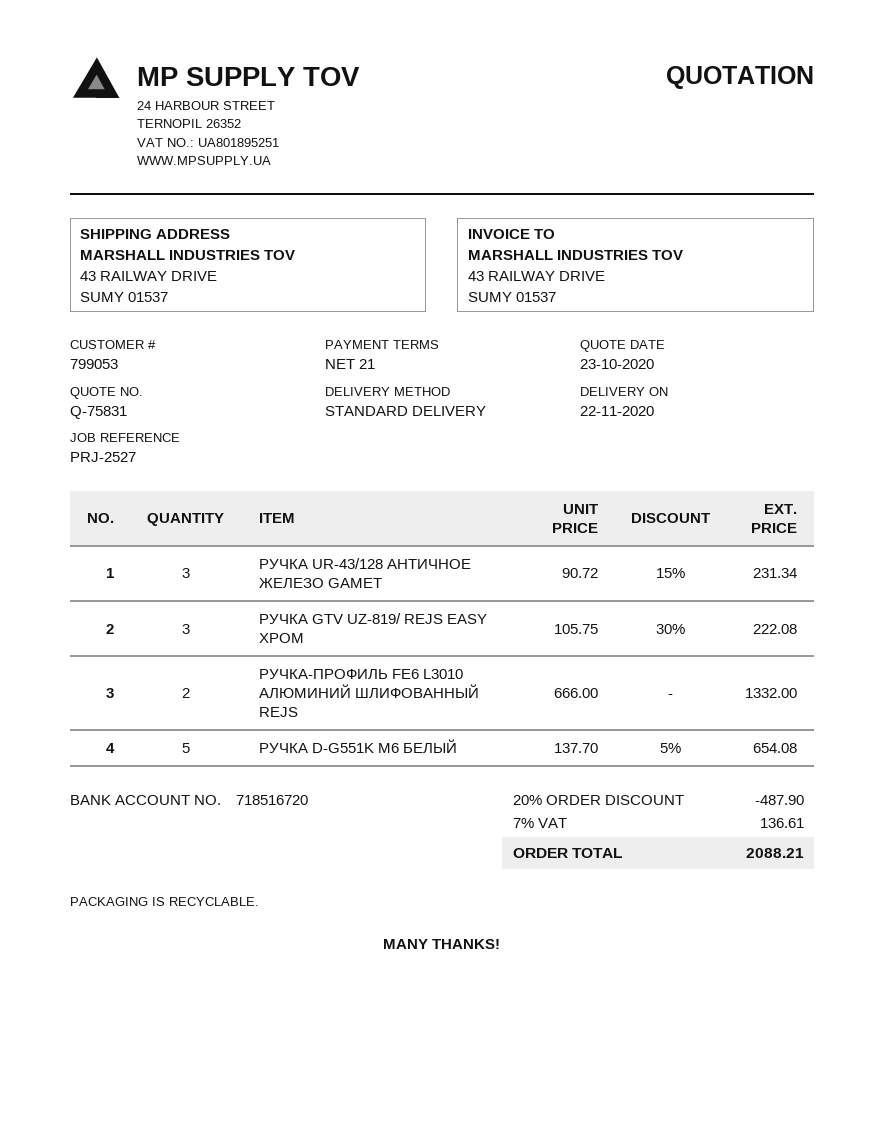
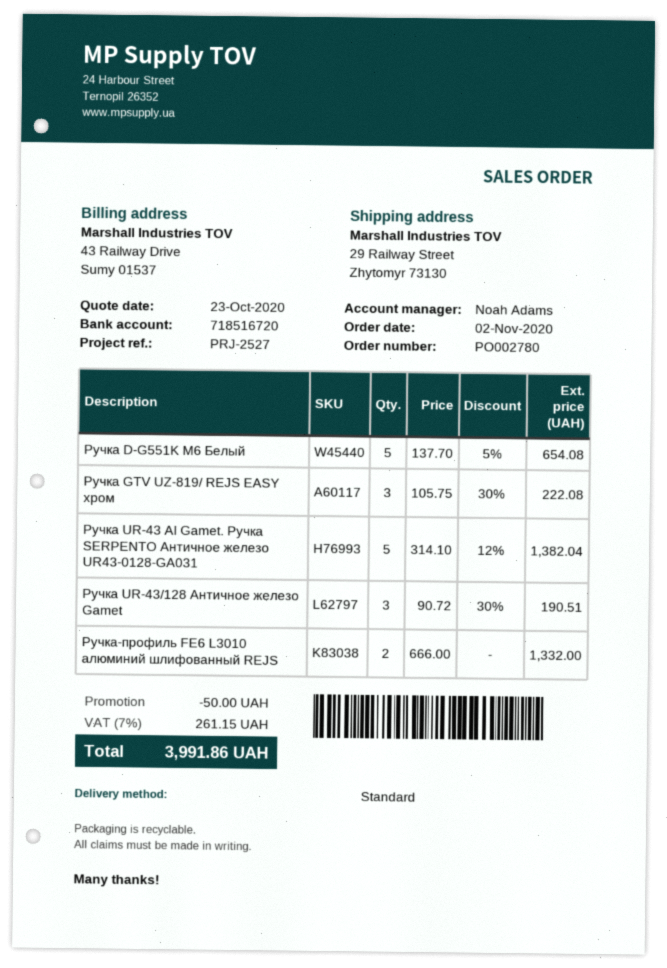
ship to: 43 RAILWAY DRIVE, SUMY 01537 -> 29 Railway Street, Zhytomyr 73130
РУЧКА UR-43/128 АНТИЧНОЕ ЖЕЛЕЗО GAMET: 3 x 90.72 - 15% = 231.34 -> 3 x 90.72 - 30% = 190.51
Ручка UR-43 AI Gamet. Ручка SERPENTO Античное железо UR43-0128-GA031: none -> 5 x 314.10 - 12% = 1382.04
discount: 487.90 -> 50.00
tax: 7% = 136.61 -> 7% = 261.15
total: 2088.21 -> 3991.86

